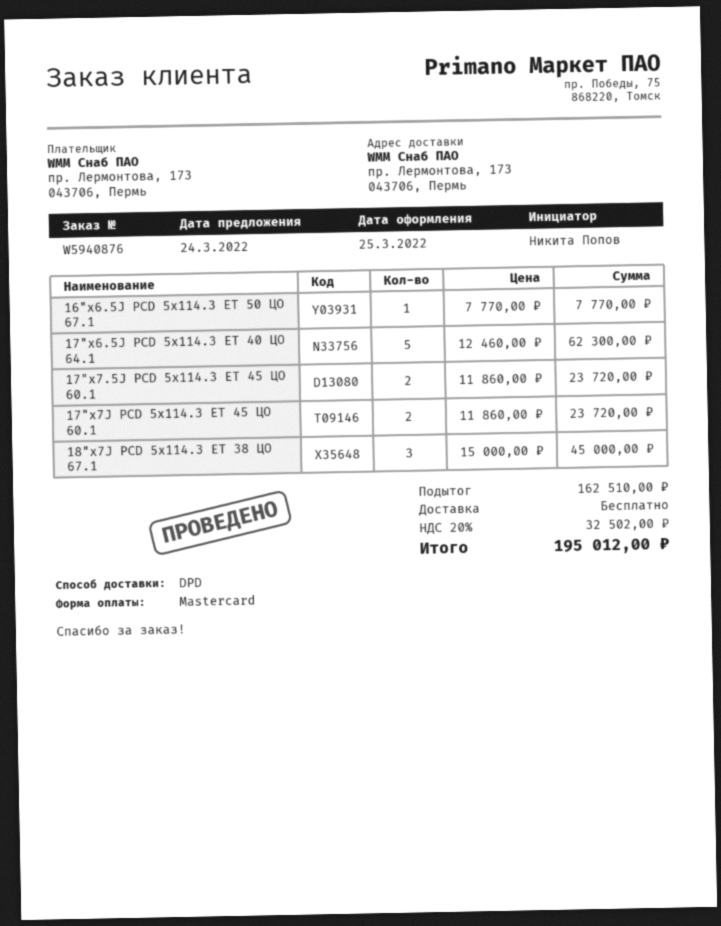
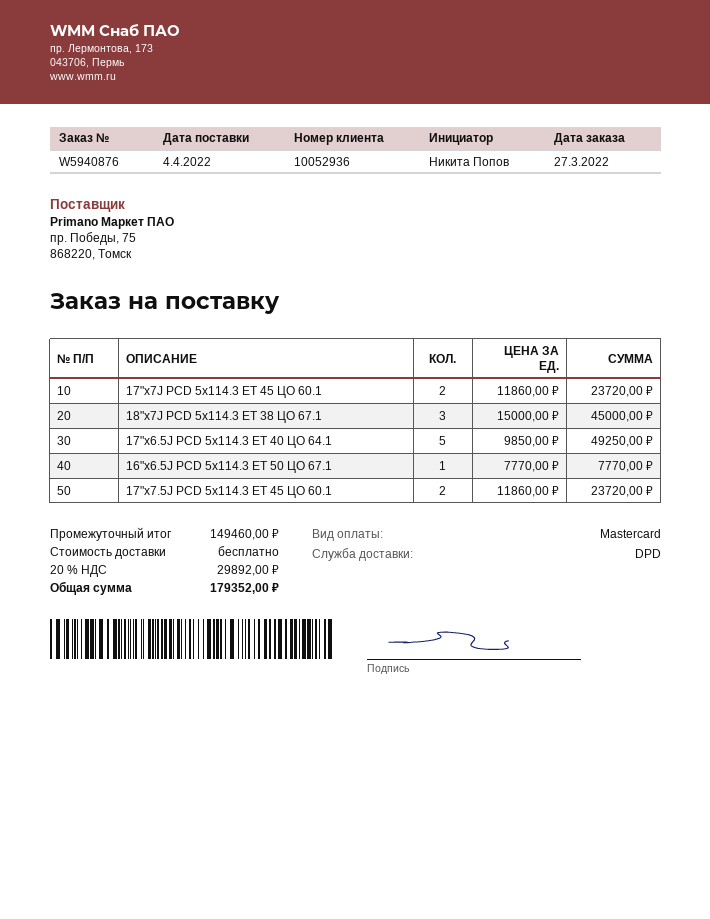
order date: 2022-03-25 -> 2022-03-27
17"x6.5J PCD 5x114.3 ЕТ 40 ЦО 64.1: 5 x 12460.00 = 62300.00 -> 5 x 9850.00 = 49250.00
subtotal: 162510.00 -> 149460.00
tax: 20% = 32502.00 -> 20% = 29892.00
total: 195012.00 -> 179352.00

